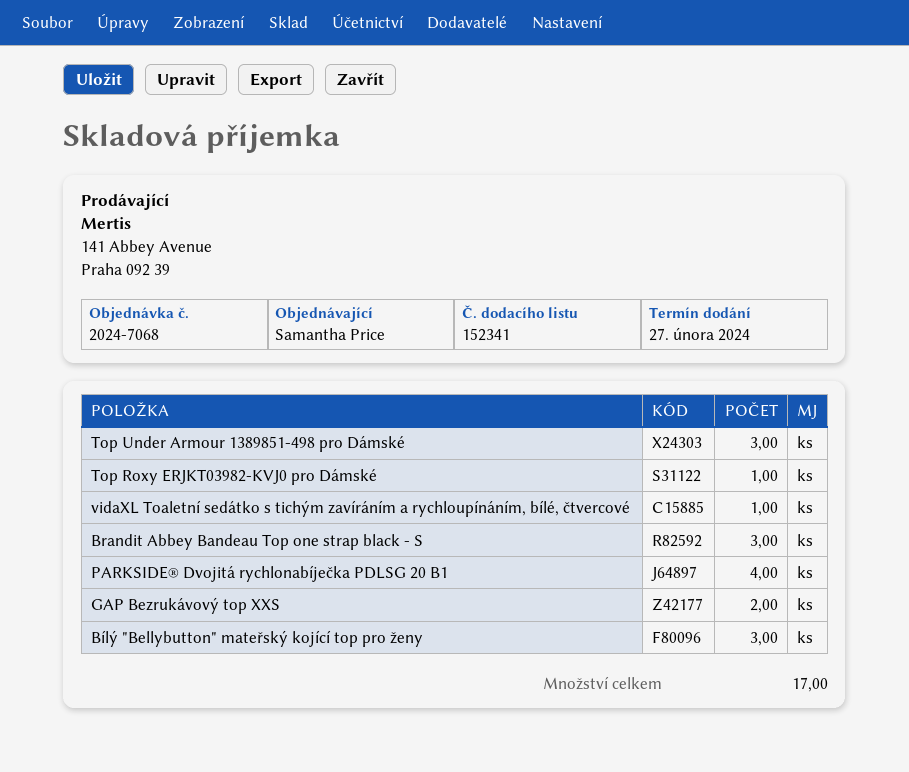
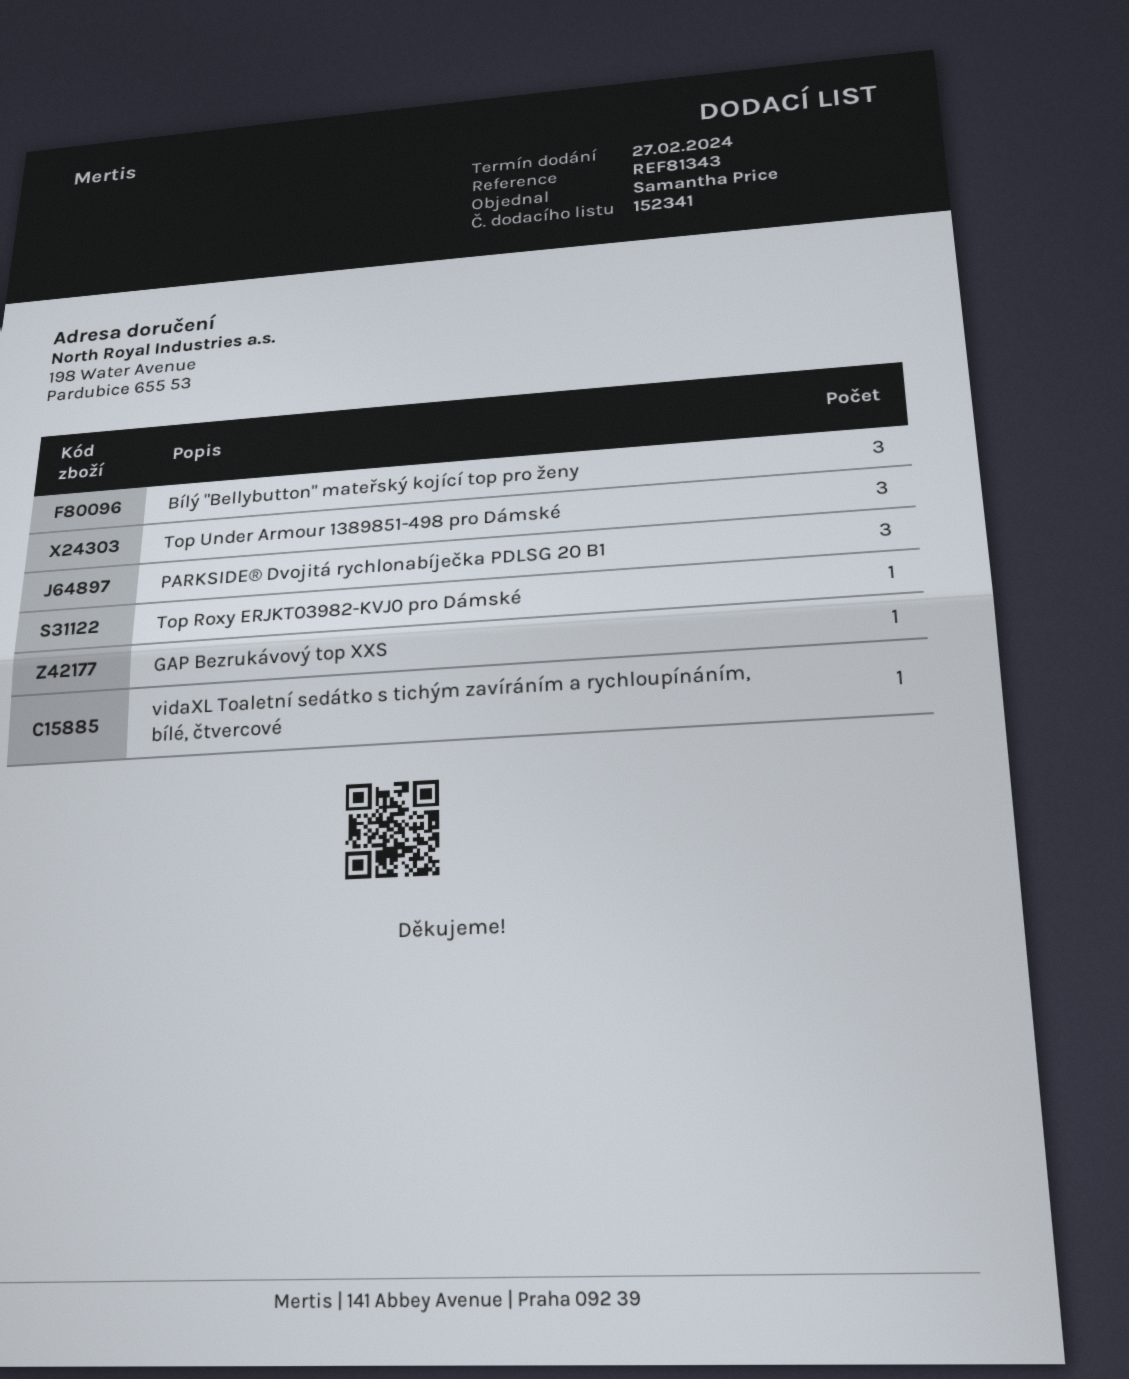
Brandit Abbey Bandeau Top one strap black - S: 3 -> none
PARKSIDE® Dvojitá rychlonabíječka PDLSG 20 B1: 4 -> 3
GAP Bezrukávový top XXS: 2 -> 1

